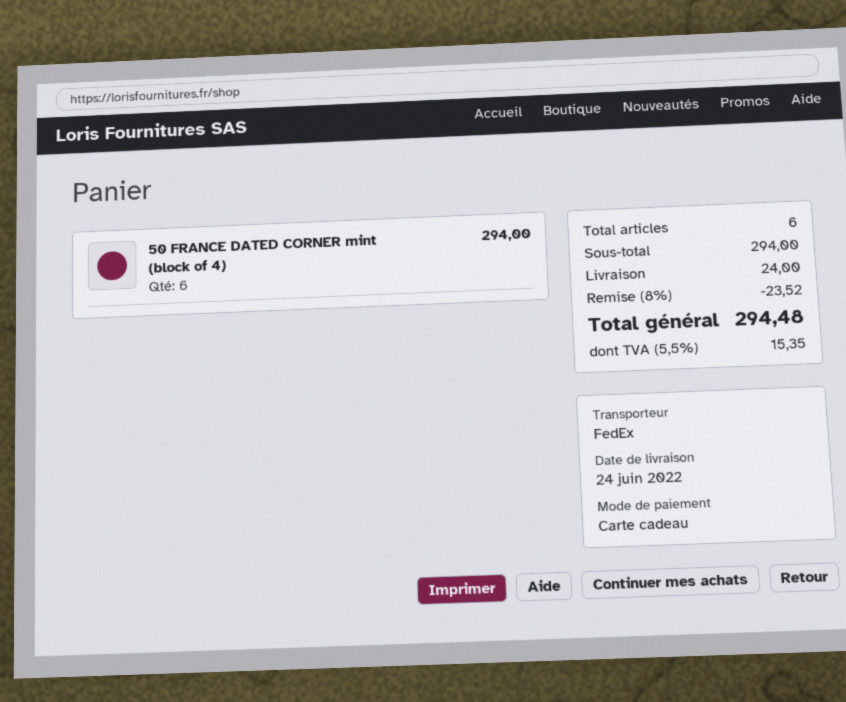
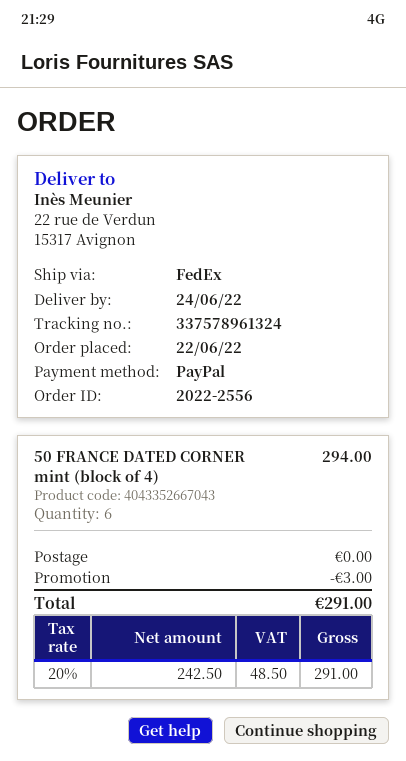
payment method: gift card -> PayPal
discount: 23.52 -> 3.00
shipping: 24.00 -> 0.00
tax: 5.5% = 15.35 -> 20% = 48.50
total: 294.48 -> 291.00

